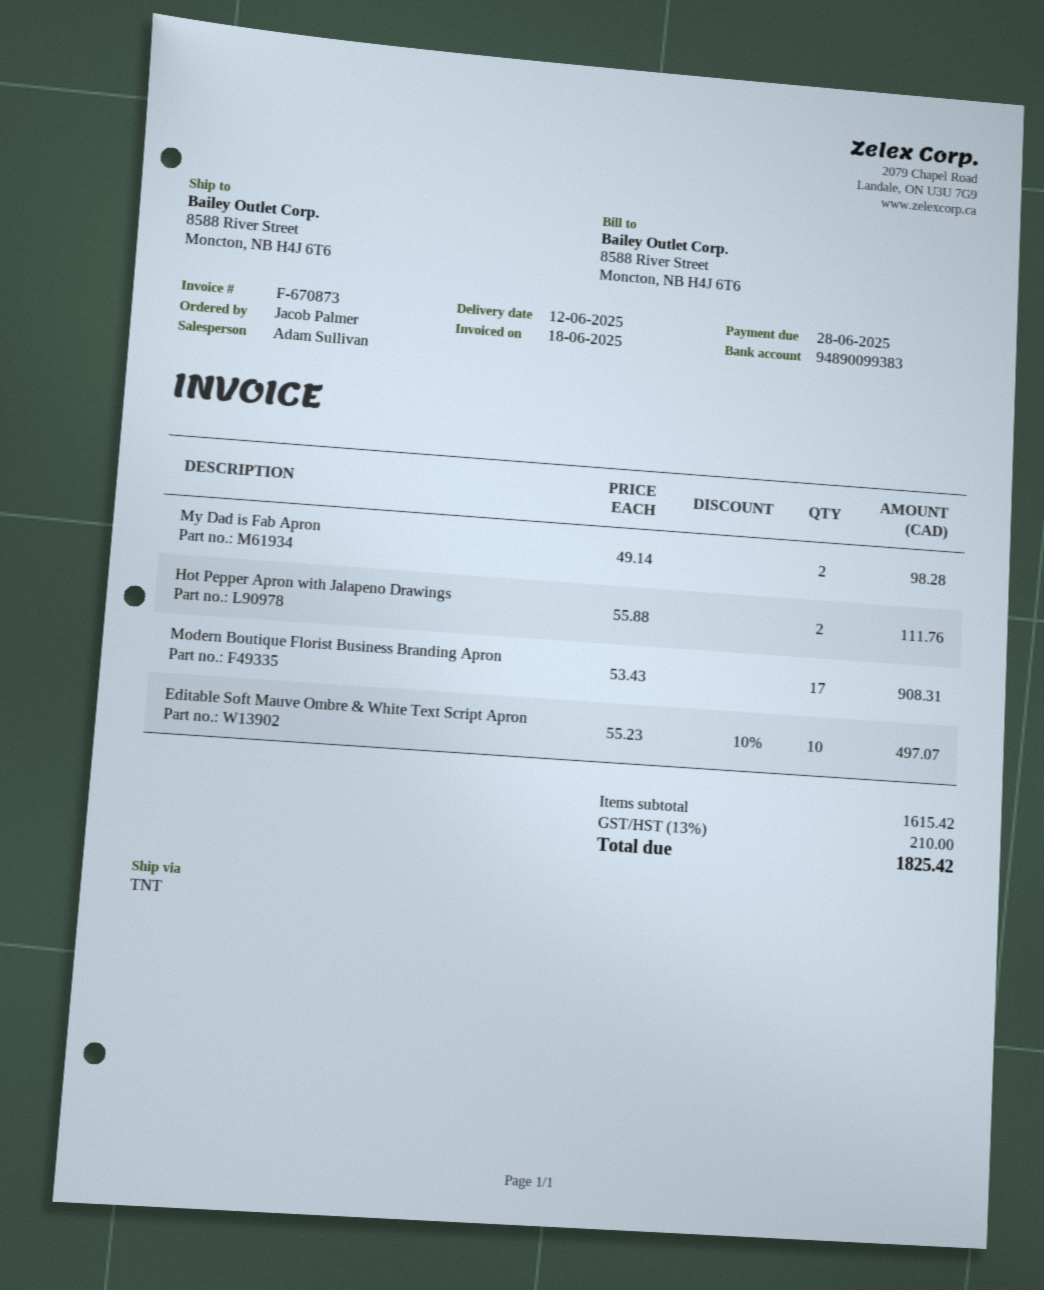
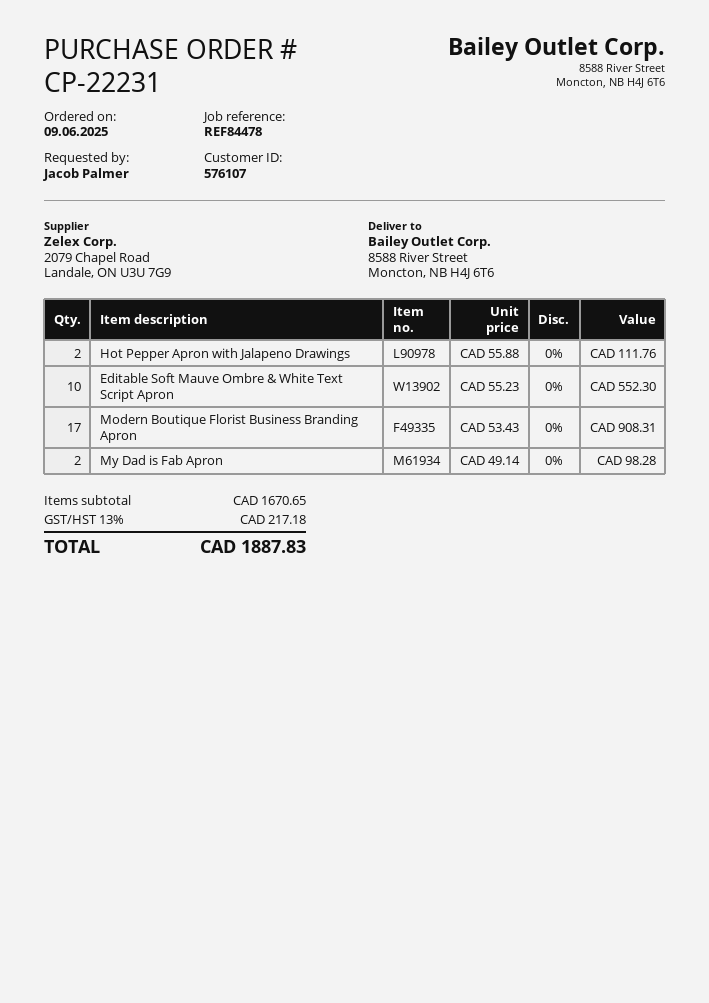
Editable Soft Mauve Ombre & White Text Script Apron: 10 x 55.23 - 10% = 497.07 -> 10 x 55.23 = 552.30
subtotal: 1615.42 -> 1670.65
tax: 13% = 210.00 -> 13% = 217.18
total: 1825.42 -> 1887.83

